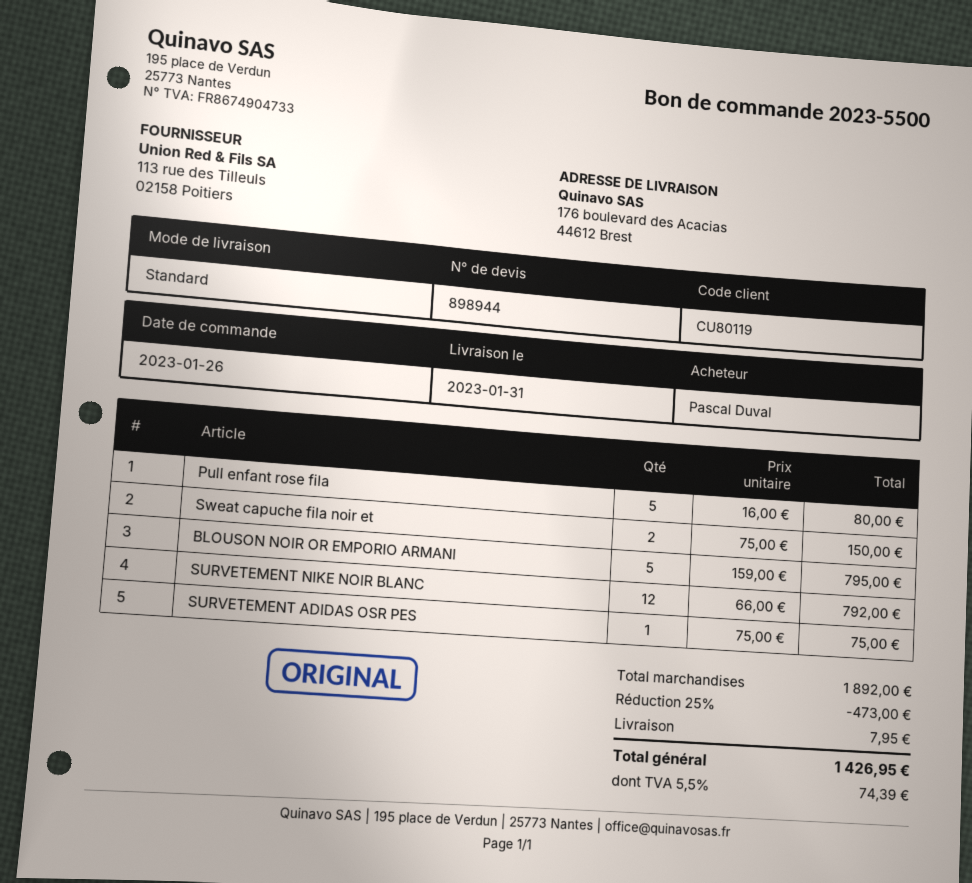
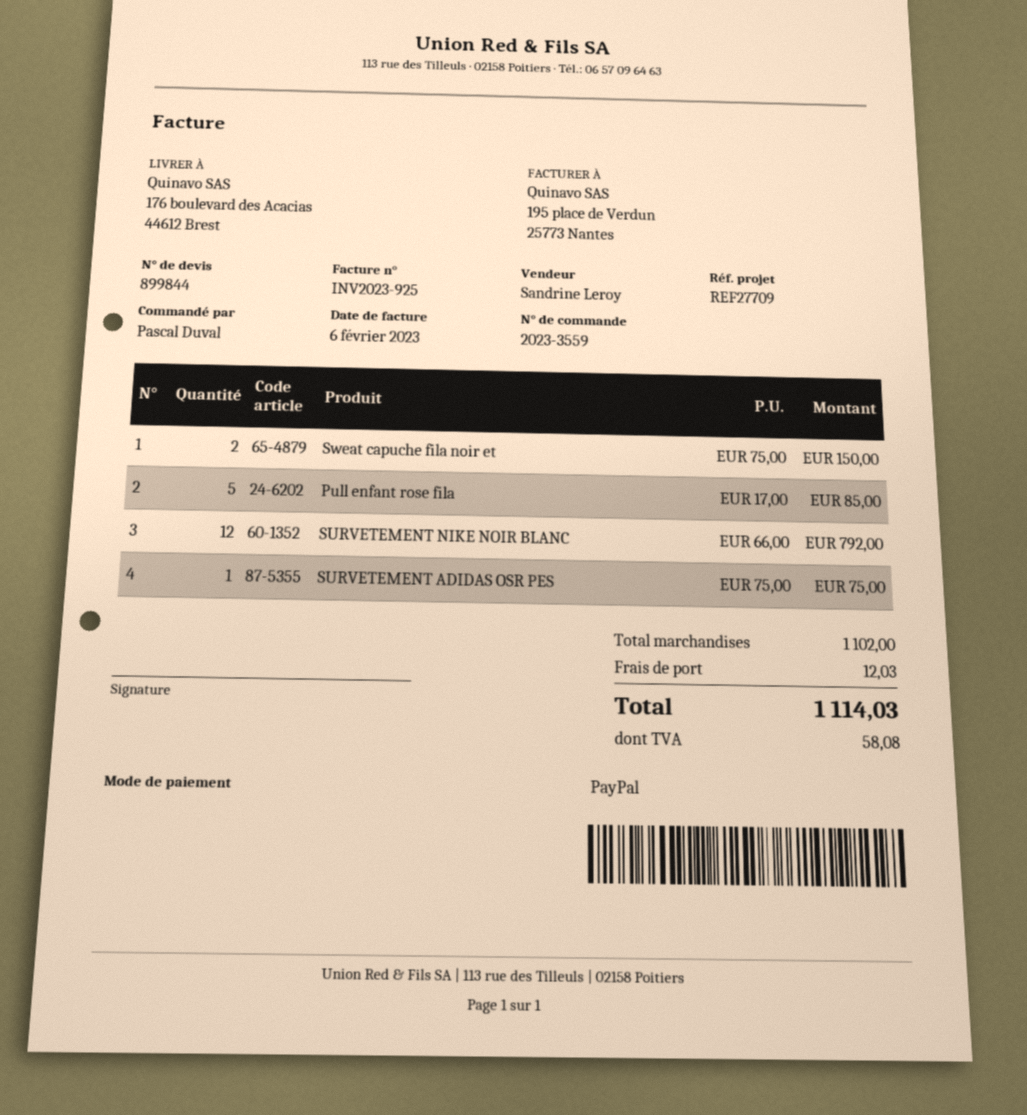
quote number: 898944 -> 899844
order number: 2023-5500 -> 2023-3559
Pull enfant rose fila: 5 x 16.00 = 80.00 -> 5 x 17.00 = 85.00
BLOUSON NOIR OR EMPORIO ARMANI: 5 x 159.00 = 795.00 -> none
subtotal: 1892.00 -> 1102.00
discount: 25% = 473.00 -> none
shipping: 7.95 -> 12.03
tax: 74.39 -> 58.08
total: 1426.95 -> 1114.03

